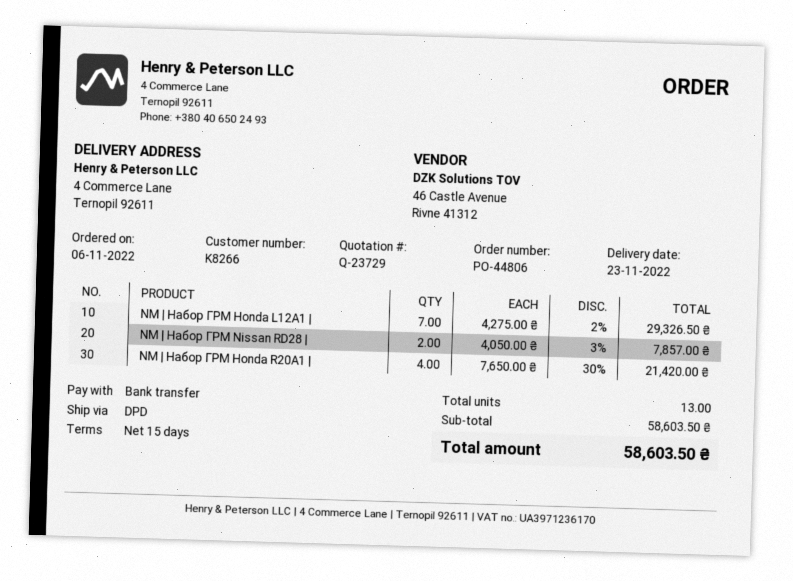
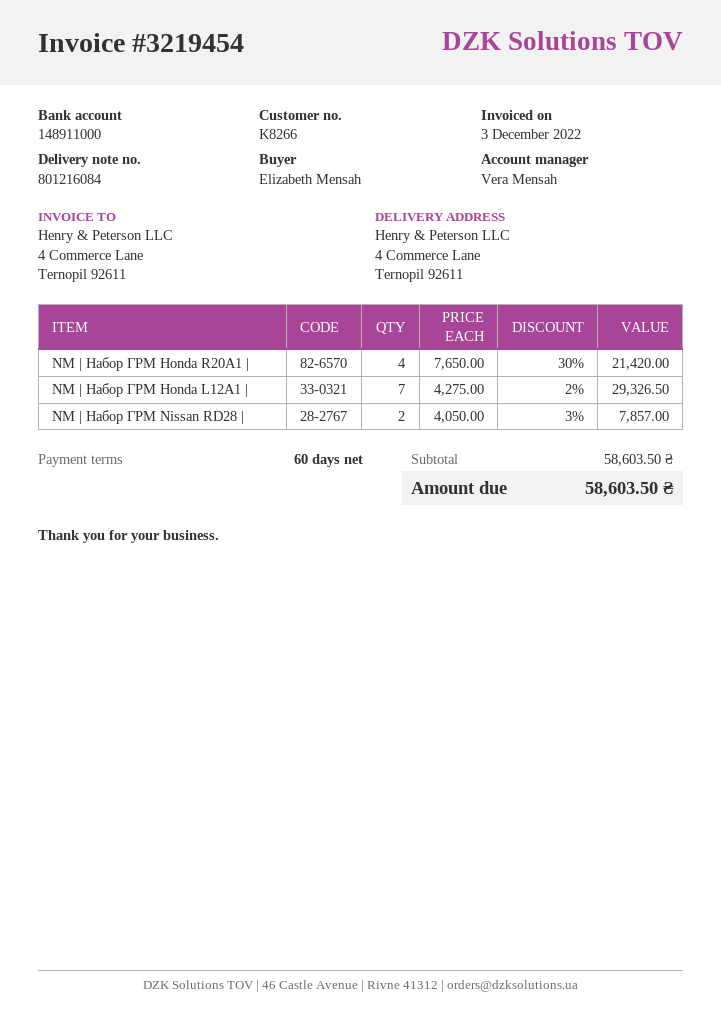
payment terms: 15 days -> 60 days

